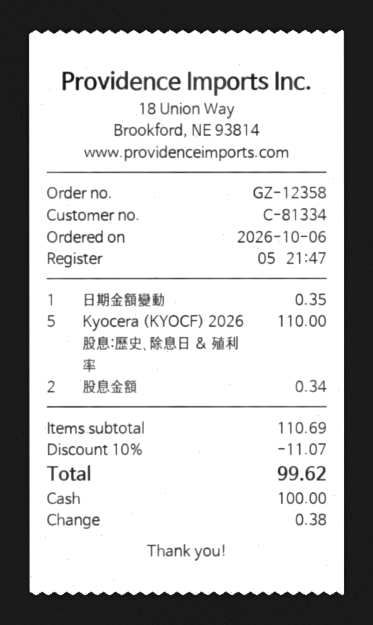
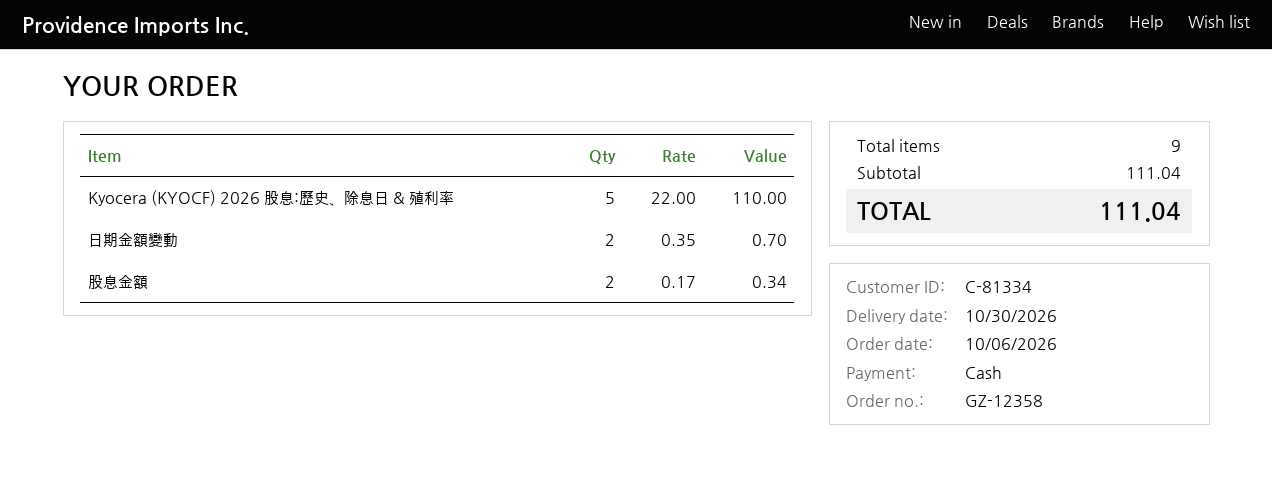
日期金額變動: 1 for 0.35 -> 2 for 0.70
subtotal: 110.69 -> 111.04
discount: 10% = 11.07 -> none
total: 99.62 -> 111.04

